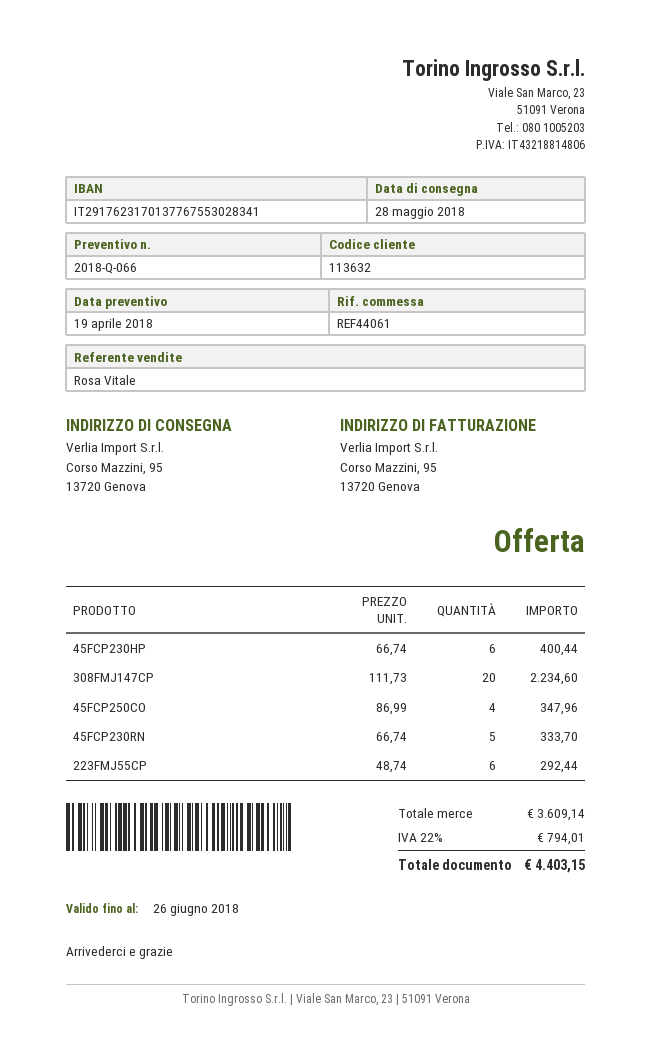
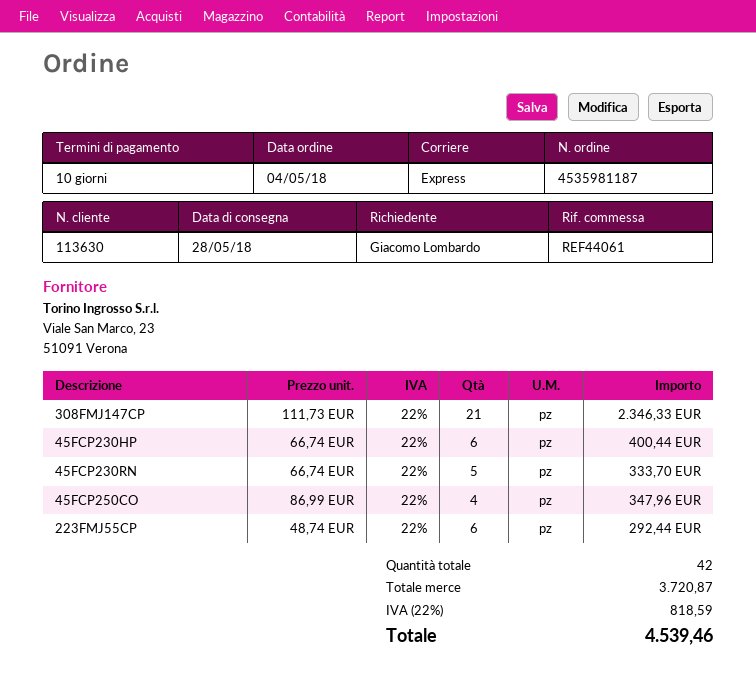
customer number: 113632 -> 113630
308FMJ147CP: 20 x 111.73 = 2234.60 -> 21 x 111.73 = 2346.33
subtotal: 3609.14 -> 3720.87
tax: 22% = 794.01 -> 22% = 818.59
total: 4403.15 -> 4539.46

